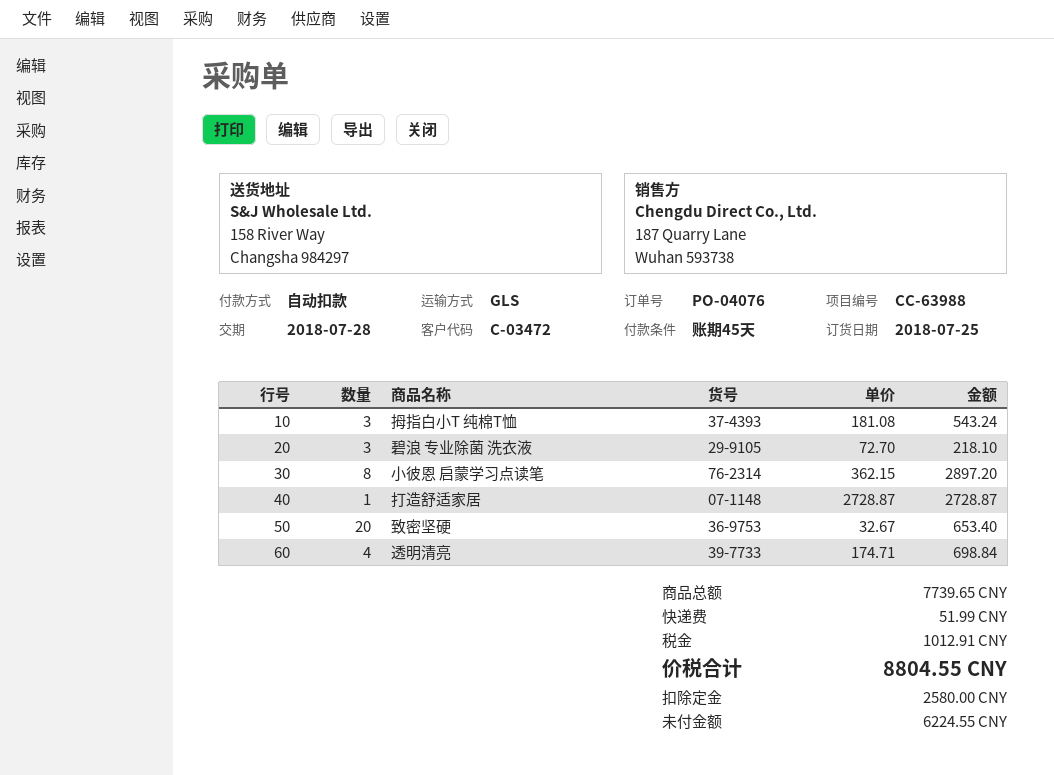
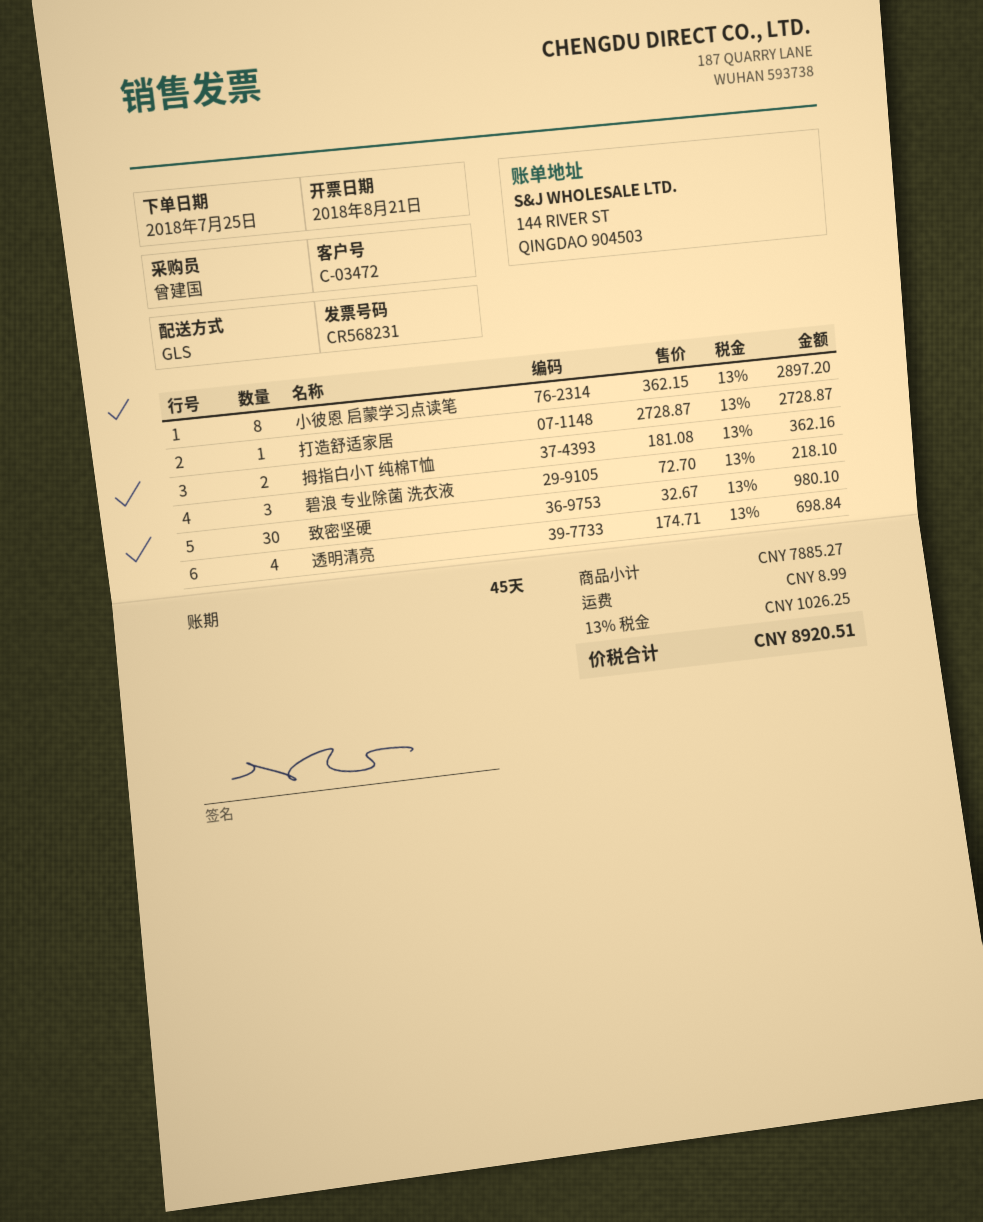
拇指白小T 纯棉T恤: 3 x 181.08 = 543.24 -> 2 x 181.08 = 362.16
致密坚硬: 20 x 32.67 = 653.40 -> 30 x 32.67 = 980.10
subtotal: 7739.65 -> 7885.27
shipping: 51.99 -> 8.99
tax: 1012.91 -> 1026.25
total: 8804.55 -> 8920.51

